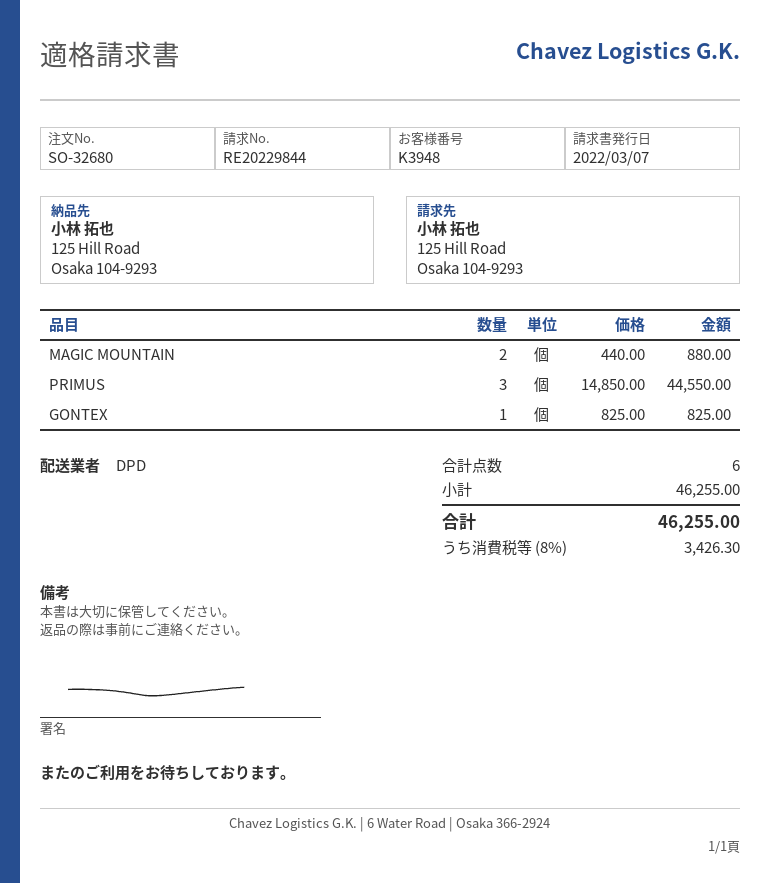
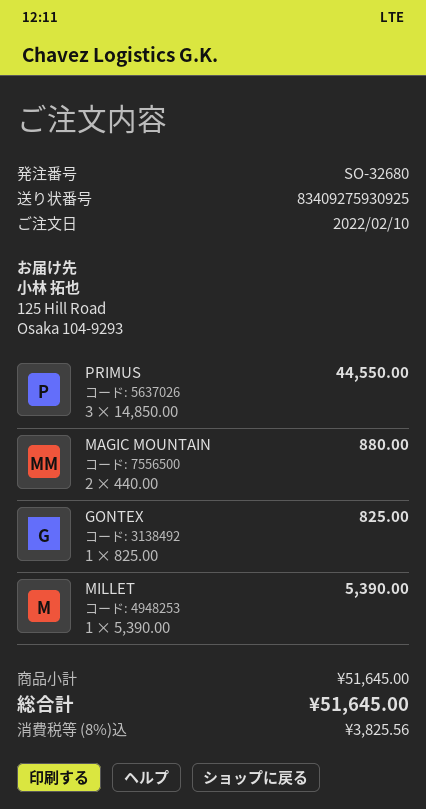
MILLET: none -> 1 x 5390.00 = 5390.00
subtotal: 46255.00 -> 51645.00
tax: 8% = 3426.30 -> 8% = 3825.56
total: 46255.00 -> 51645.00

